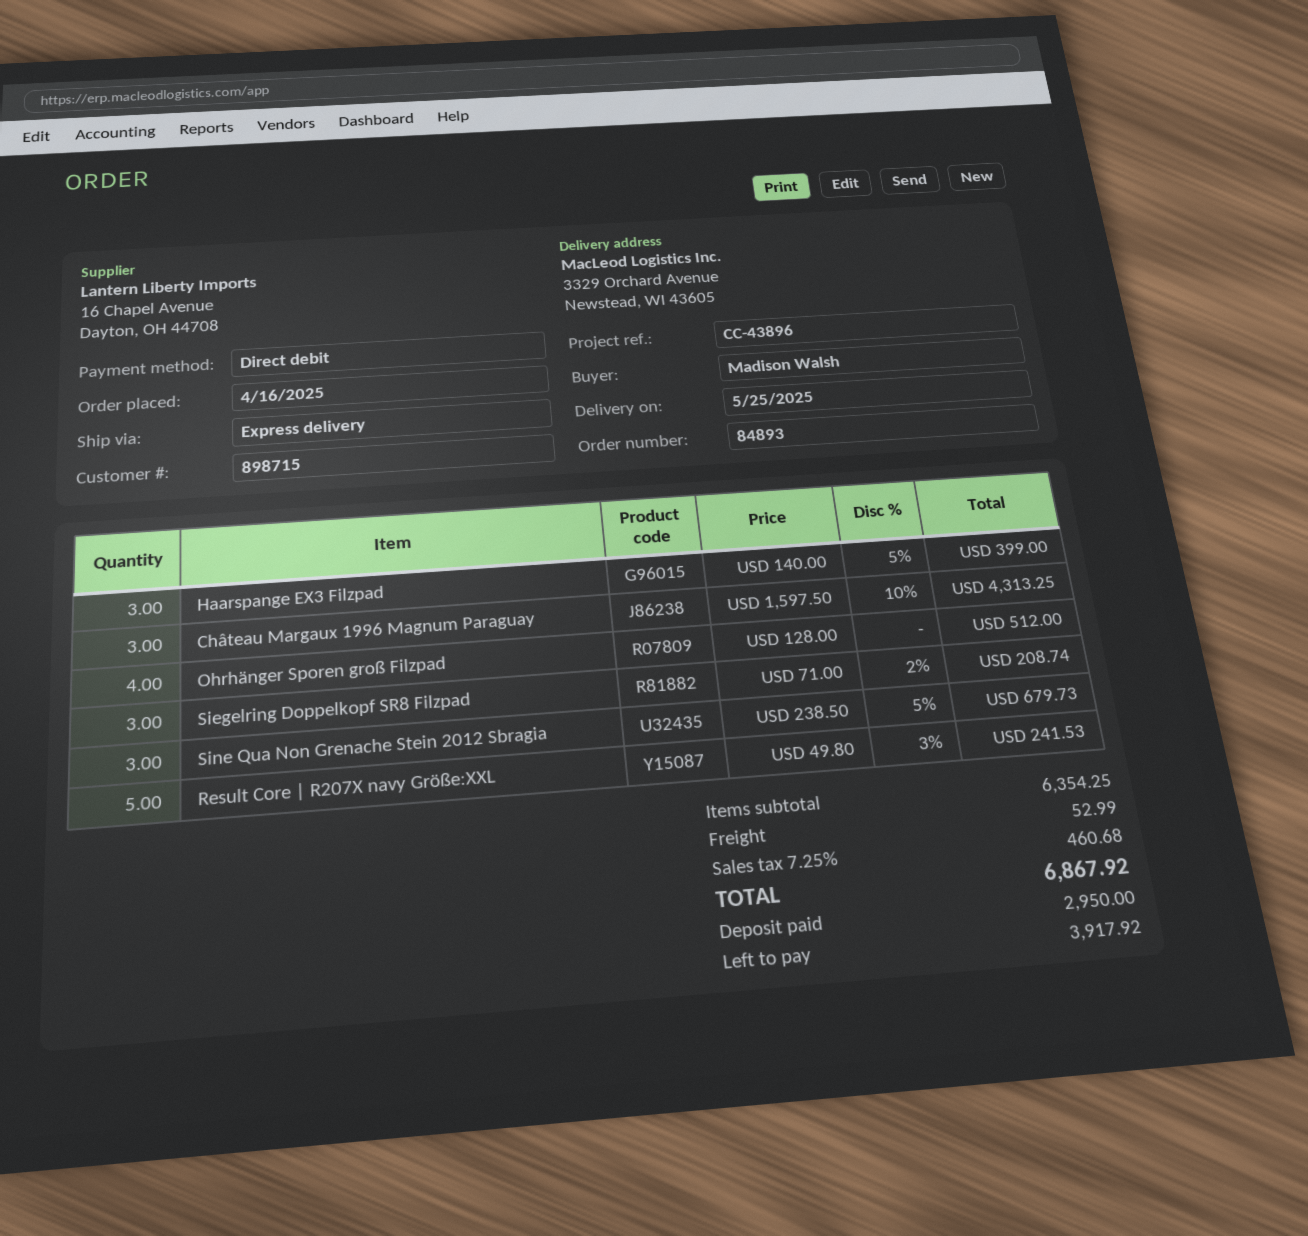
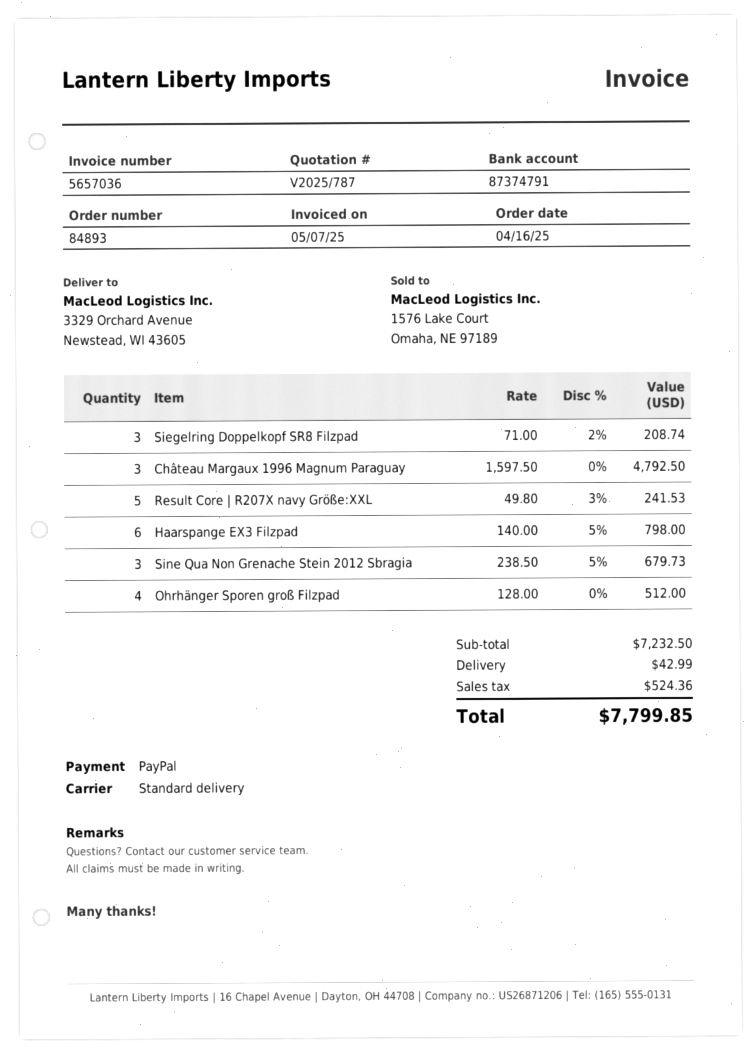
payment method: direct debit -> PayPal
shipping method: express -> standard
Haarspange EX3 Filzpad: 3 x 140.00 - 5% = 399.00 -> 6 x 140.00 - 5% = 798.00
Château Margaux 1996 Magnum Paraguay: 3 x 1597.50 - 10% = 4313.25 -> 3 x 1597.50 = 4792.50
subtotal: 6354.25 -> 7232.50
shipping: 52.99 -> 42.99
tax: 460.68 -> 524.36
total: 6867.92 -> 7799.85

